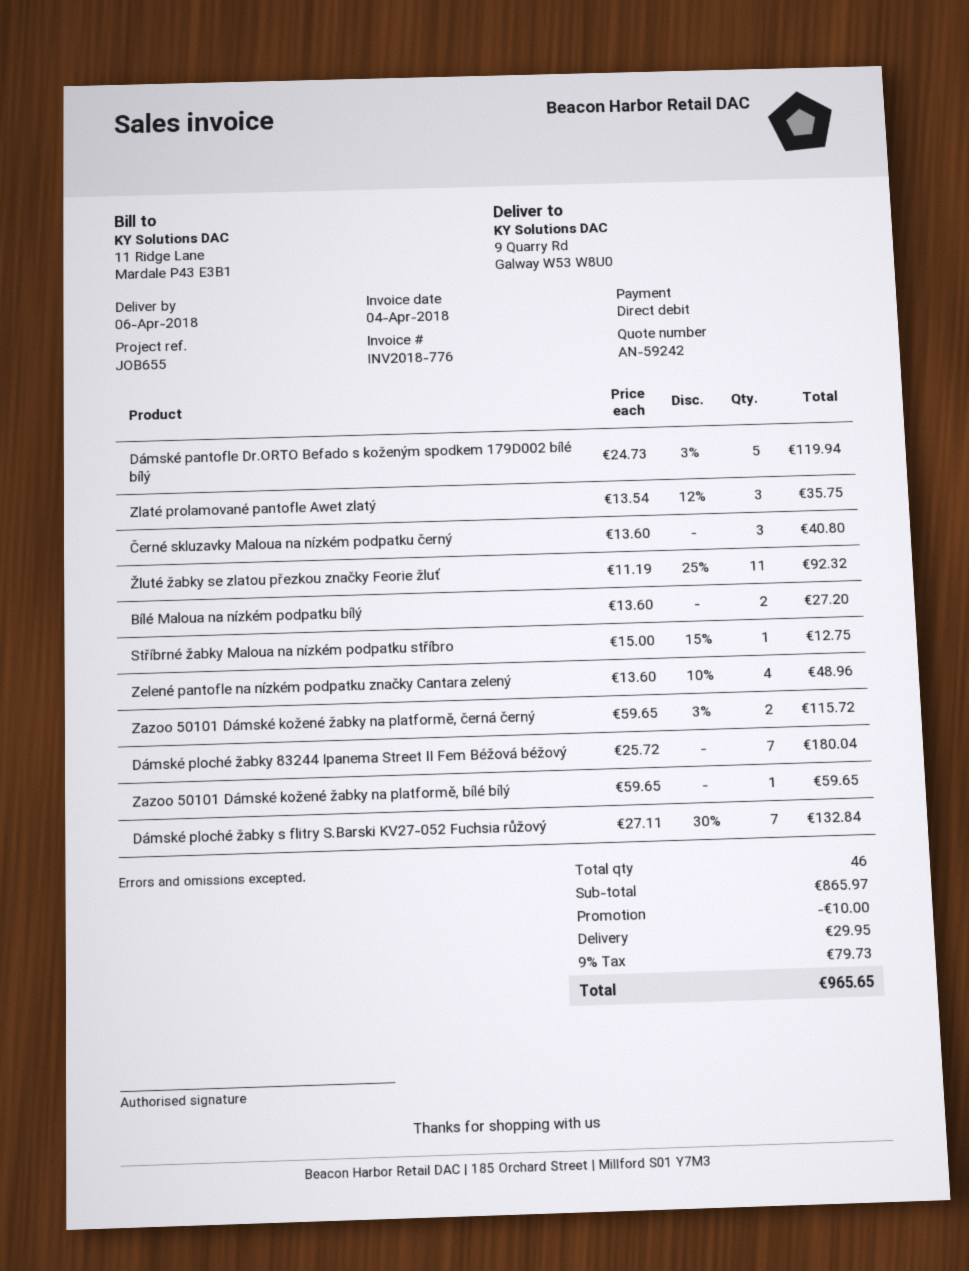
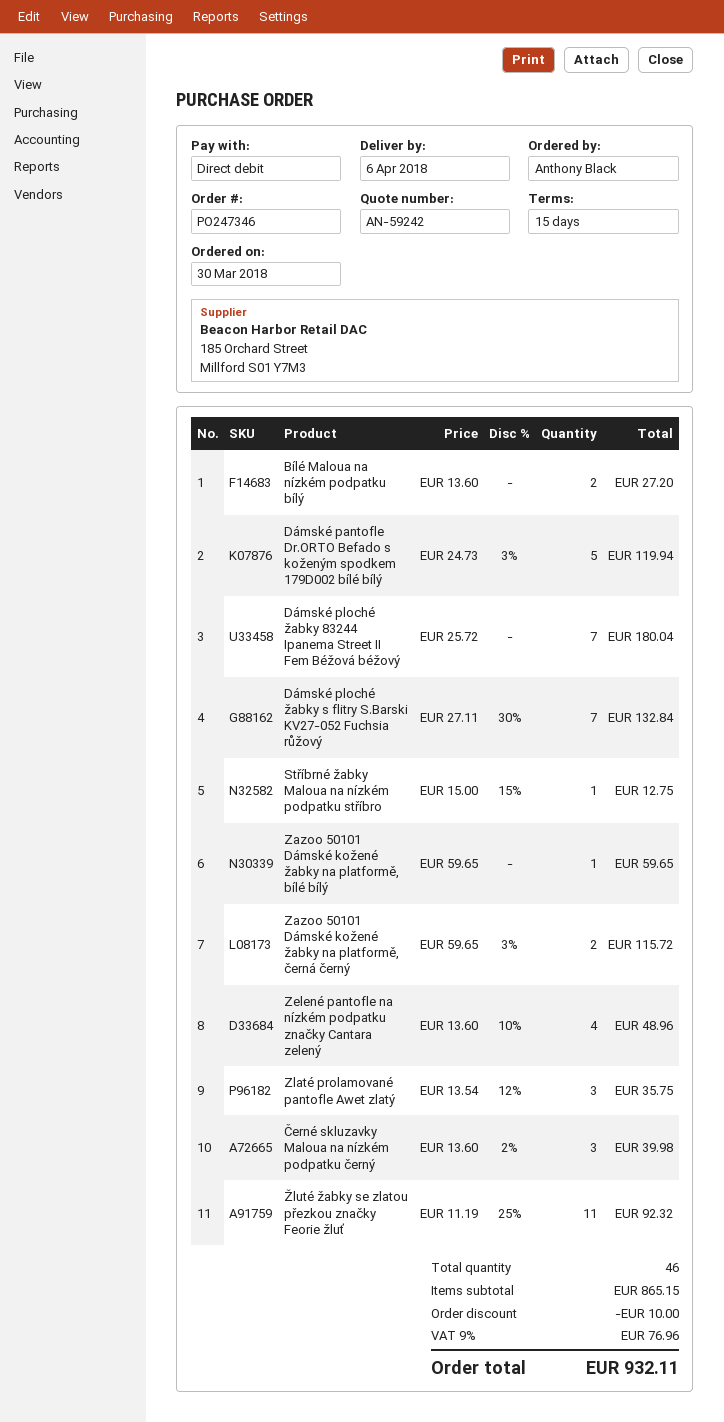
Černé skluzavky Maloua na nízkém podpatku černý: 3 x 13.60 = 40.80 -> 3 x 13.60 - 2% = 39.98
subtotal: 865.97 -> 865.15
shipping: 29.95 -> none
tax: 9% = 79.73 -> 9% = 76.96
total: 965.65 -> 932.11

